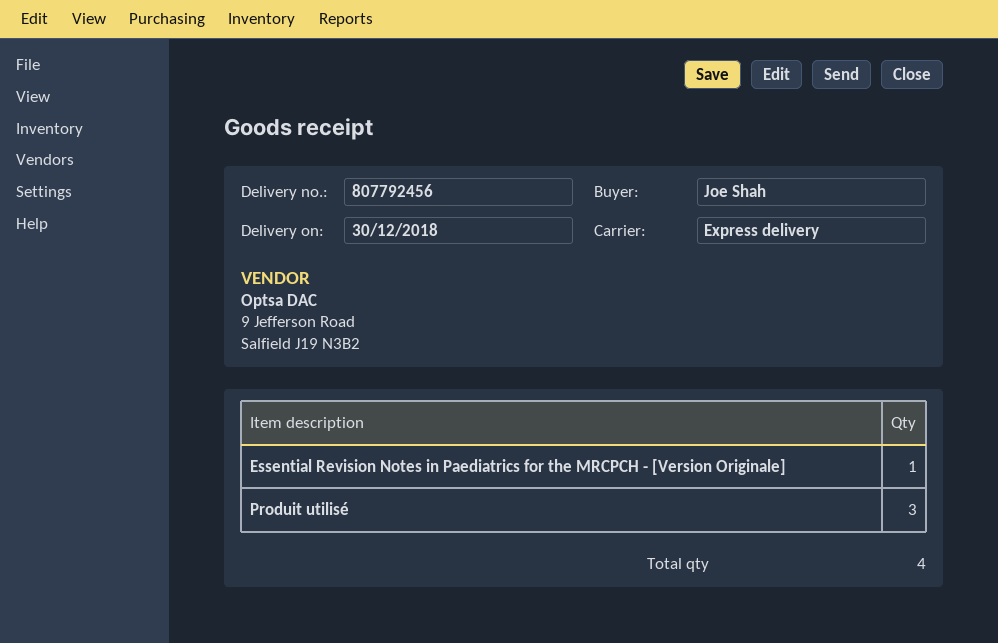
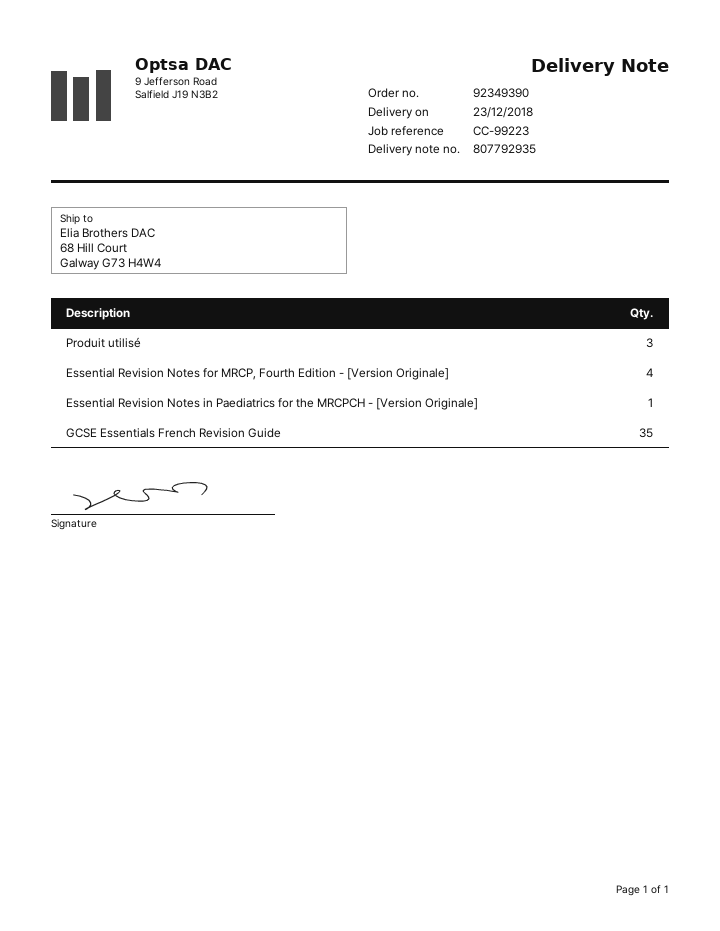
delivery note number: 807792456 -> 807792935
delivery date: 2018-12-30 -> 2018-12-23
Essential Revision Notes for MRCP, Fourth Edition - [Version Originale]: none -> 4
GCSE Essentials French Revision Guide: none -> 35

